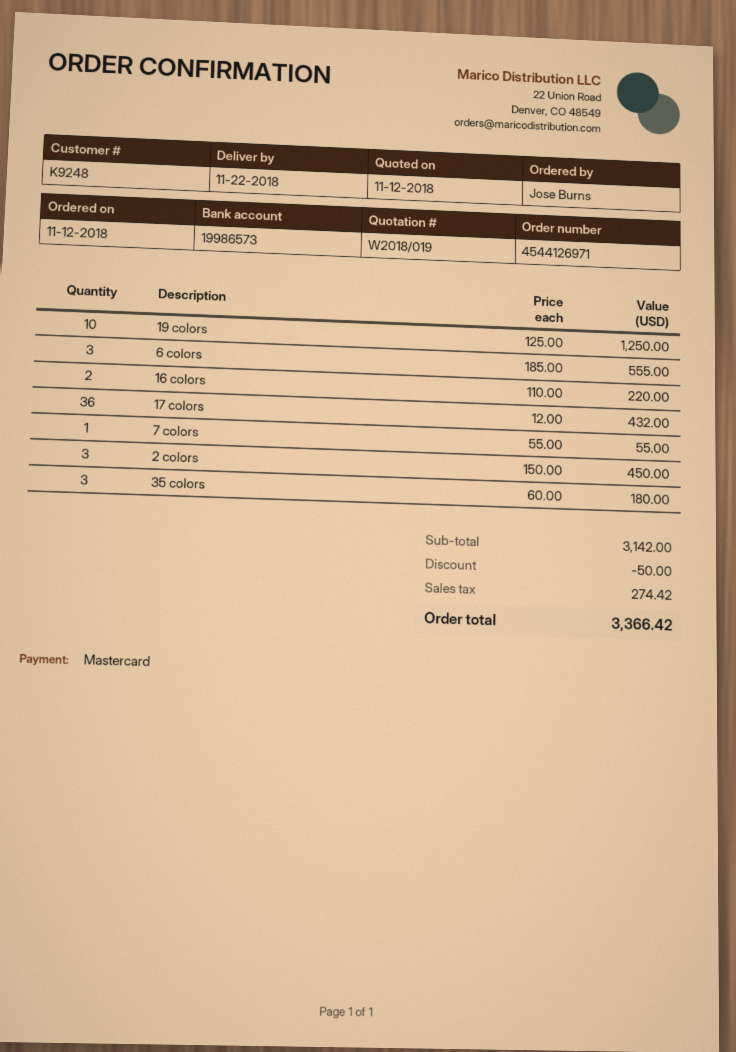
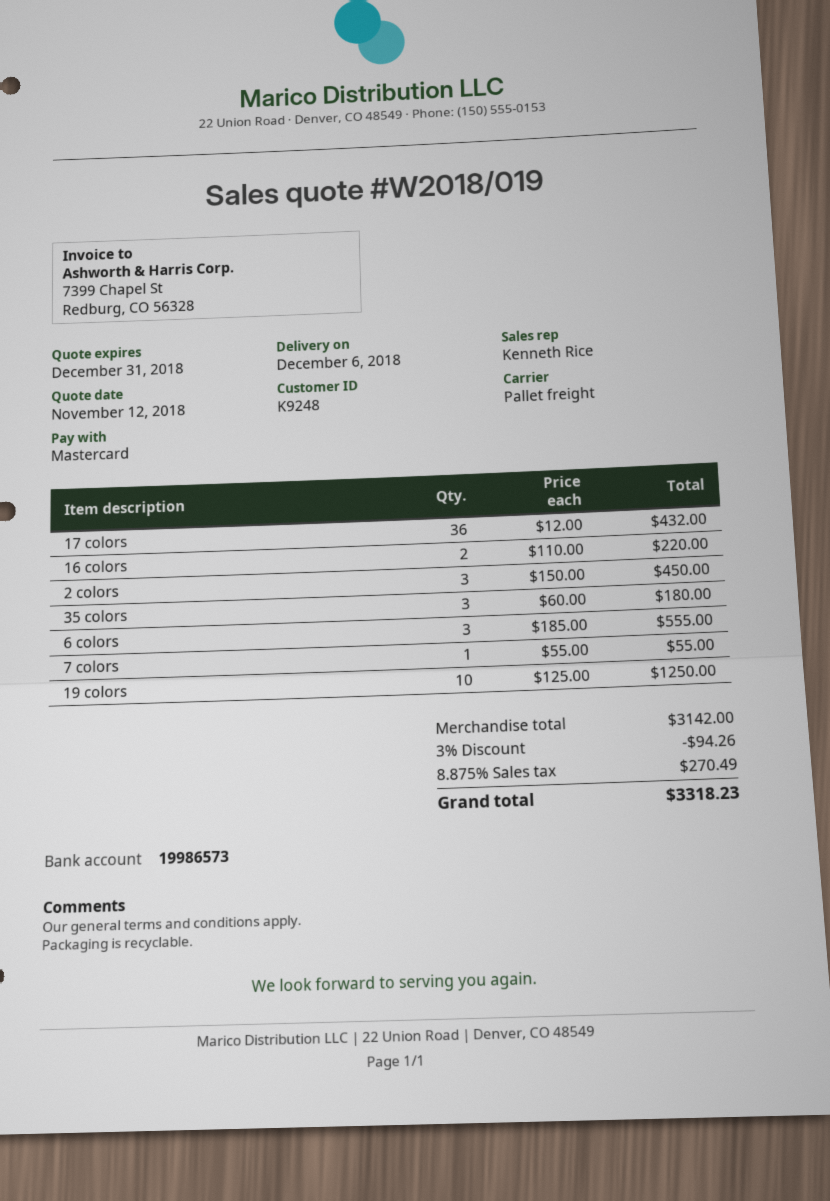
delivery date: 2018-11-22 -> 2018-12-06
discount: 50.00 -> 94.26
tax: 274.42 -> 270.49
total: 3366.42 -> 3318.23

